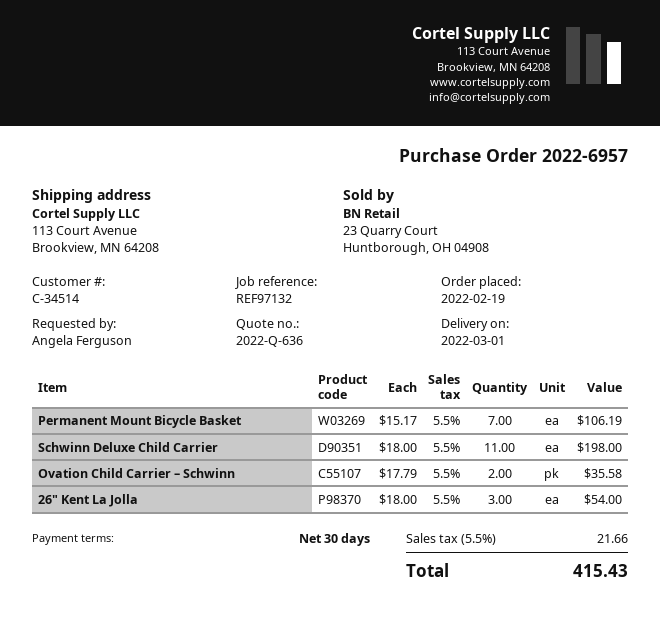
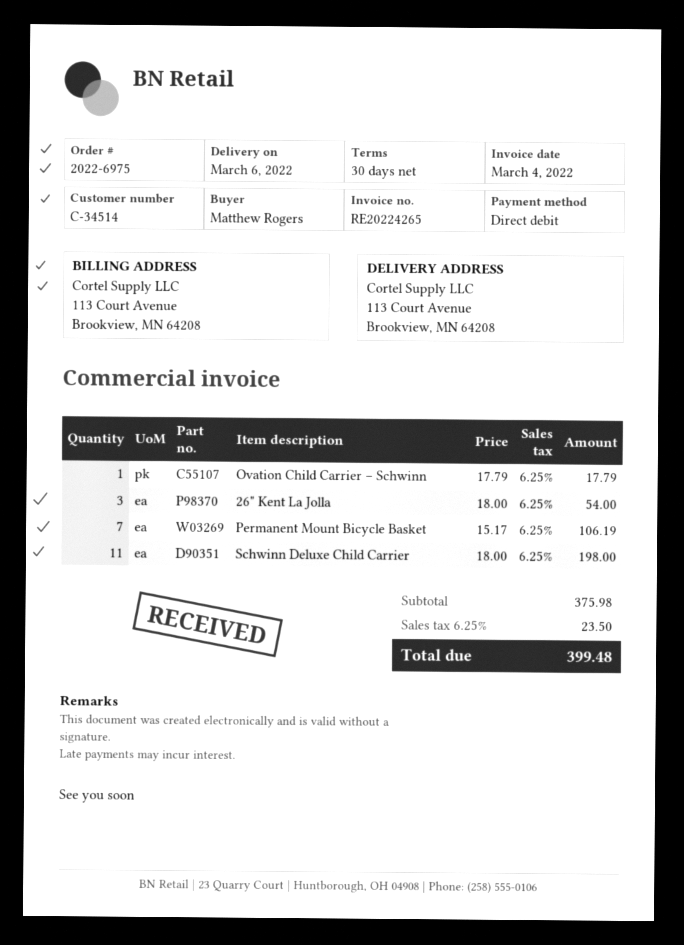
order number: 2022-6957 -> 2022-6975
delivery date: 2022-03-01 -> 2022-03-06
ordered by: Angela Ferguson -> Matthew Rogers
Ovation Child Carrier – Schwinn: 2 x 17.79 = 35.58 -> 1 x 17.79 = 17.79
tax: 5.5% = 21.66 -> 6.25% = 23.50
total: 415.43 -> 399.48

